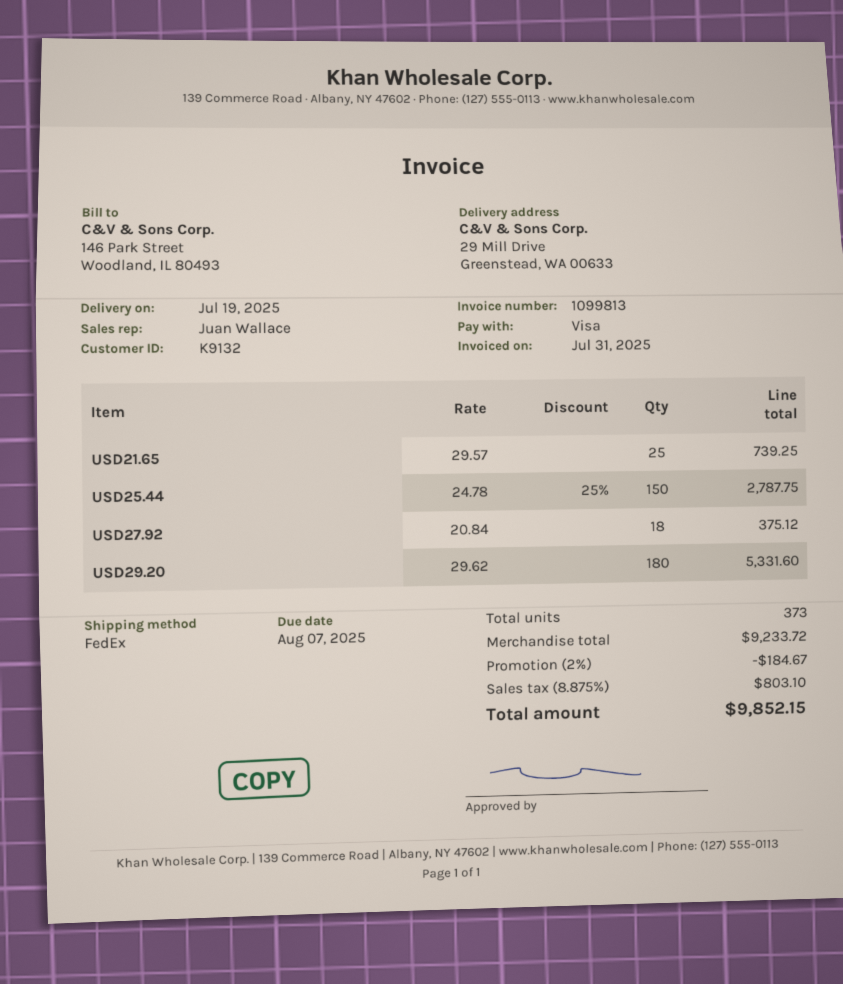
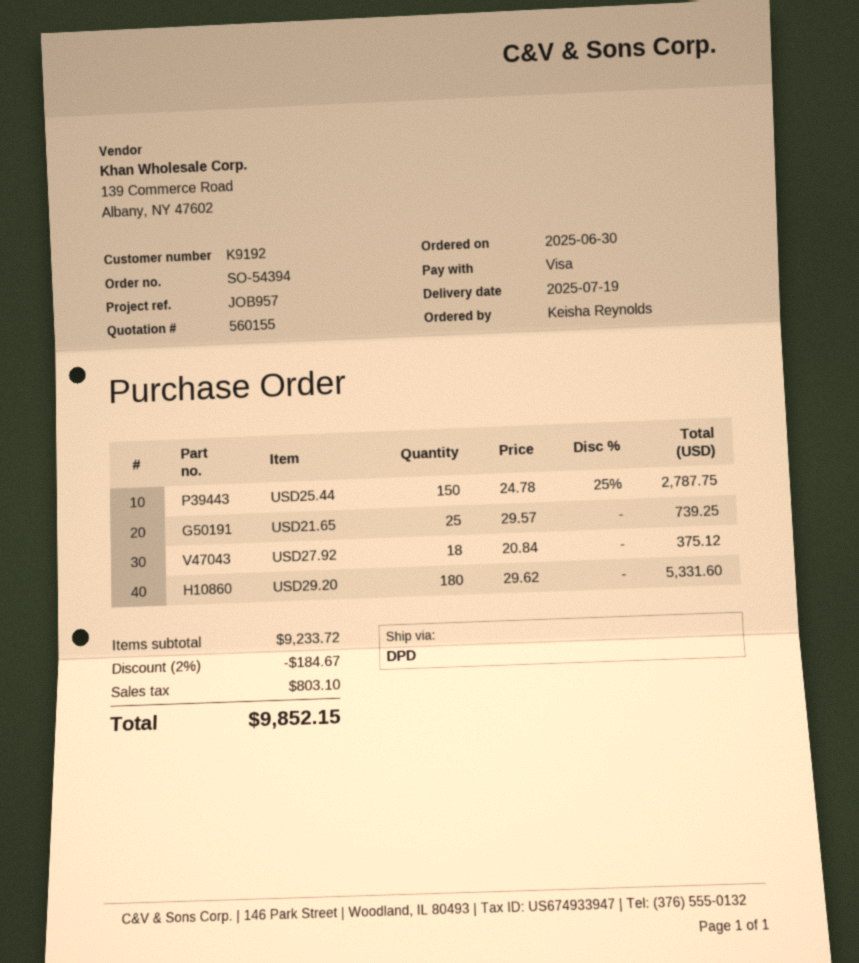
customer number: K9132 -> K9192
shipping method: FedEx -> DPD

